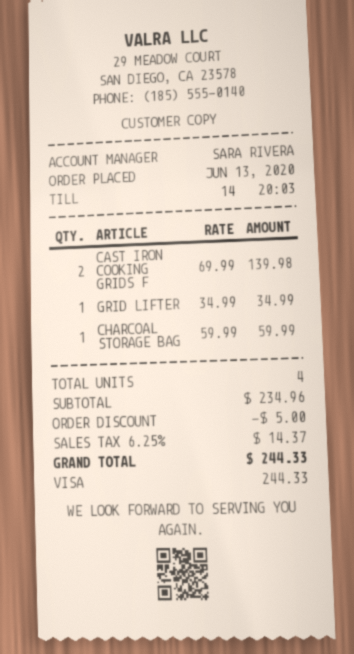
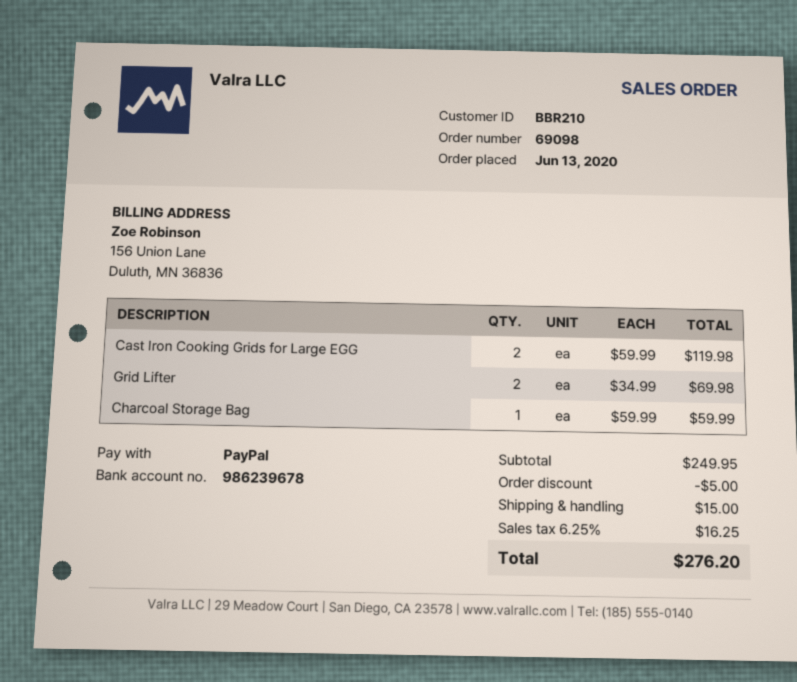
payment method: Visa -> PayPal
CAST IRON COOKING GRIDS F: 2 x 69.99 = 139.98 -> 2 x 59.99 = 119.98
GRID LIFTER: 1 x 34.99 = 34.99 -> 2 x 34.99 = 69.98
subtotal: 234.96 -> 249.95
shipping: none -> 15.00
tax: 6.25% = 14.37 -> 6.25% = 16.25
total: 244.33 -> 276.20

